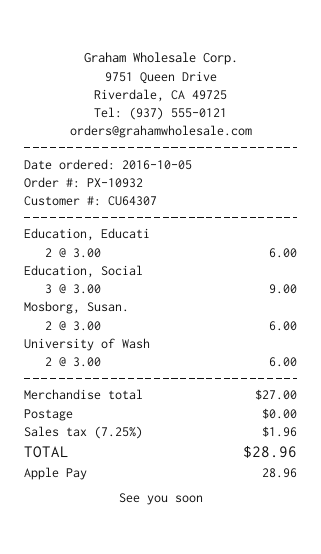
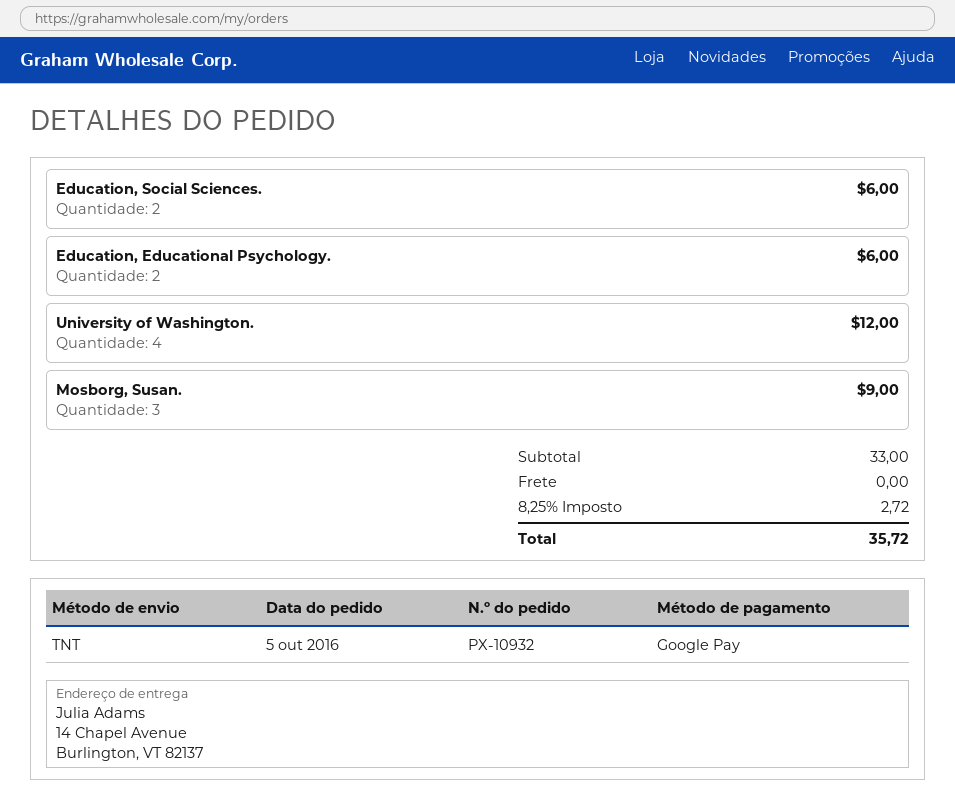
payment method: Apple Pay -> Google Pay
Education, Social: 3 for 9.00 -> 2 for 6.00
Mosborg, Susan.: 2 for 6.00 -> 3 for 9.00
University of Wash: 2 for 6.00 -> 4 for 12.00
subtotal: 27.00 -> 33.00
tax: 7.25% = 1.96 -> 8.25% = 2.72
total: 28.96 -> 35.72

